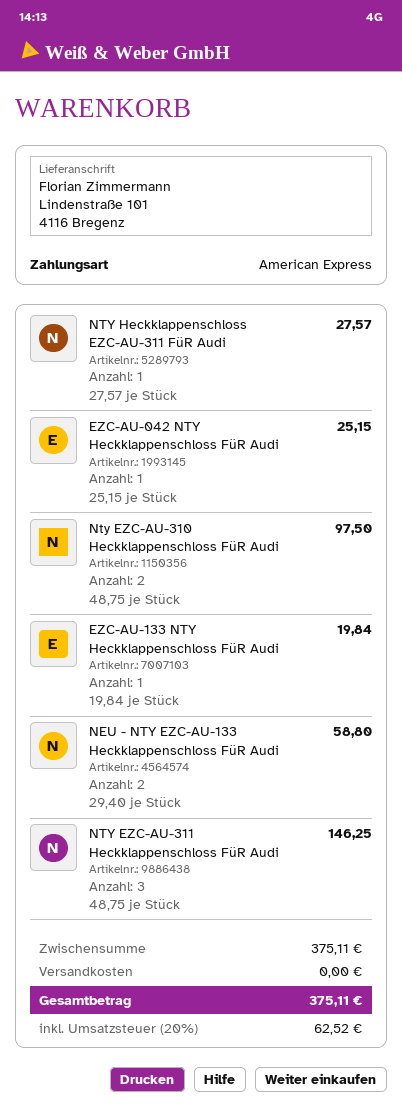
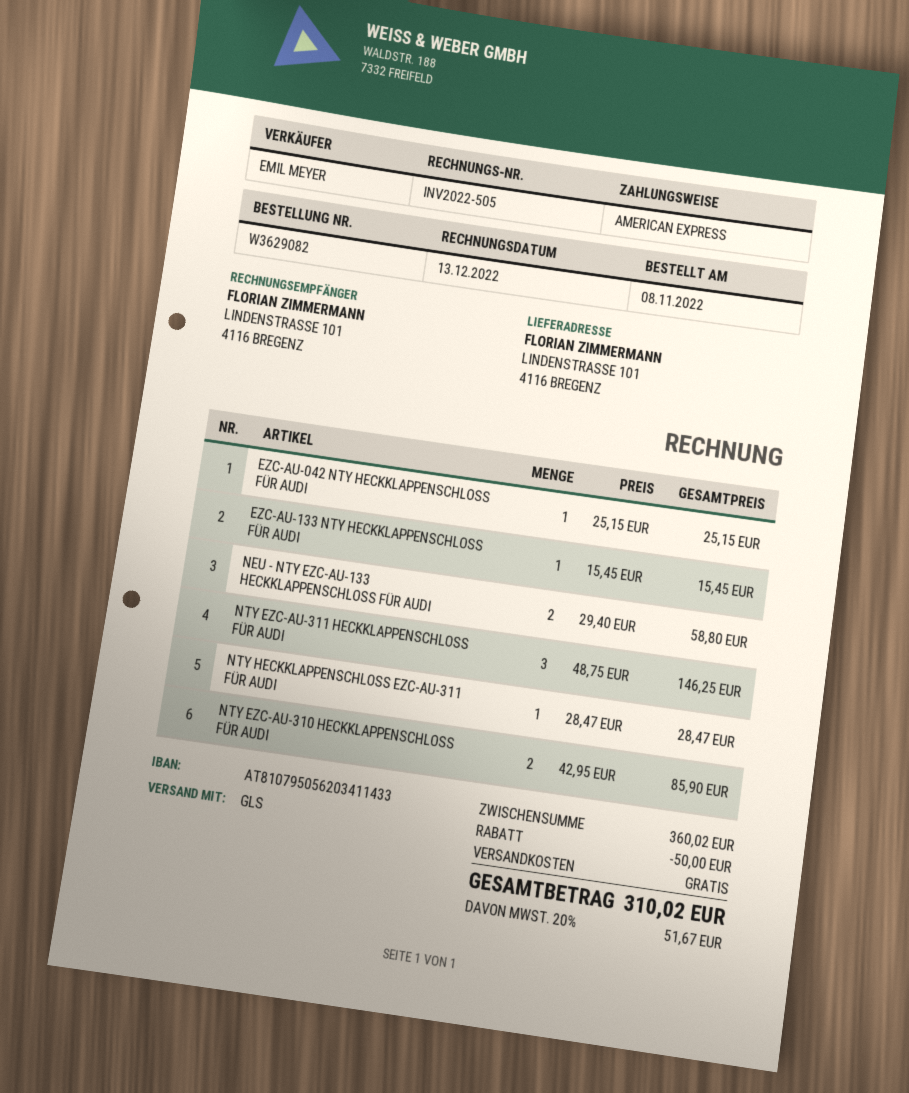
NTY Heckklappenschloss EZC-AU-311 FüR Audi: 1 x 27.57 = 27.57 -> 1 x 28.47 = 28.47
Nty EZC-AU-310 Heckklappenschloss FüR Audi: 2 x 48.75 = 97.50 -> 2 x 42.95 = 85.90
EZC-AU-133 NTY Heckklappenschloss FüR Audi: 1 x 19.84 = 19.84 -> 1 x 15.45 = 15.45
subtotal: 375.11 -> 360.02
discount: none -> 50.00
tax: 20% = 62.52 -> 20% = 51.67
total: 375.11 -> 310.02

